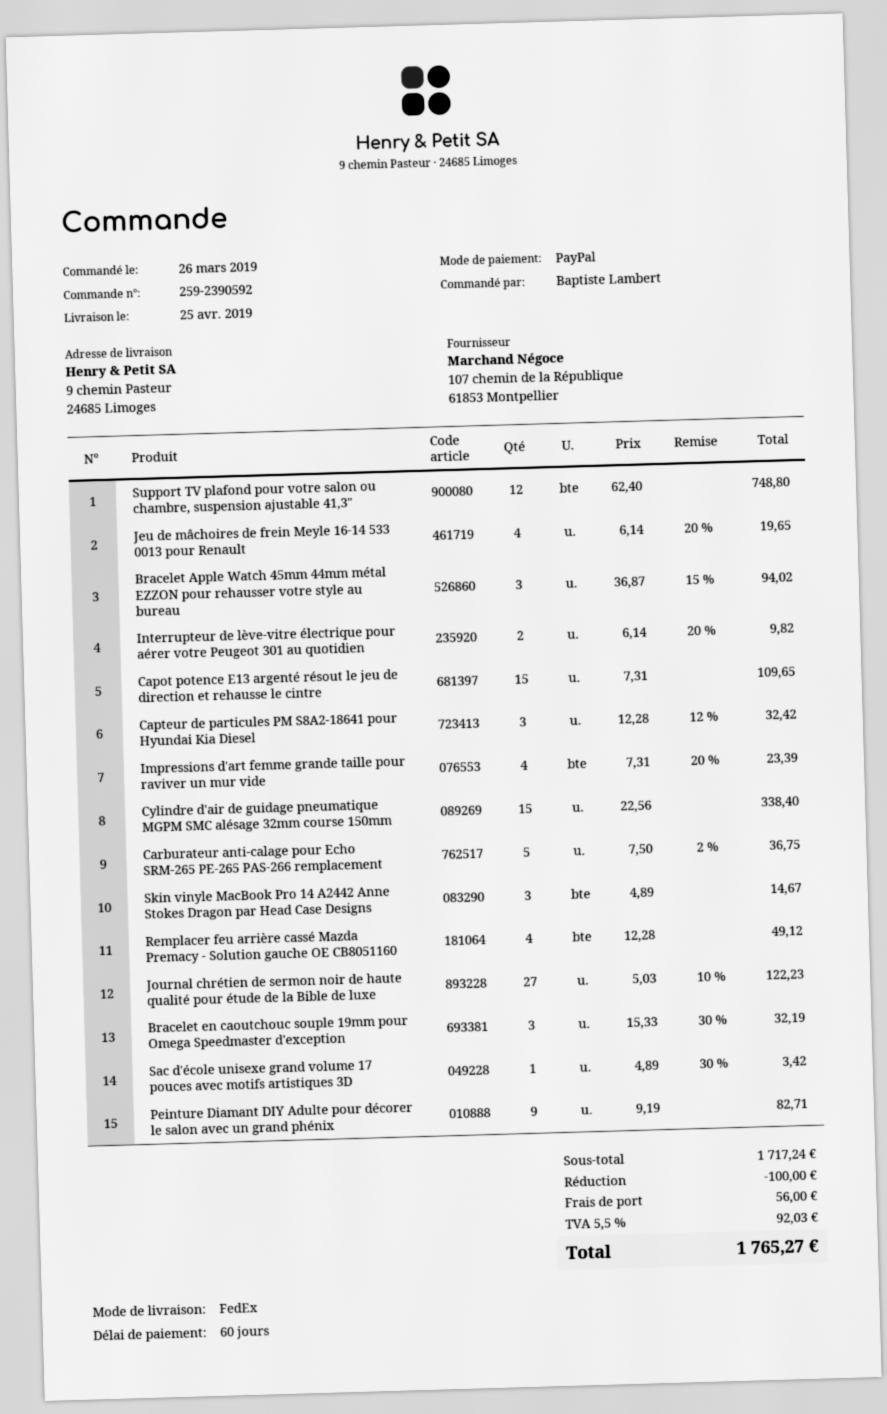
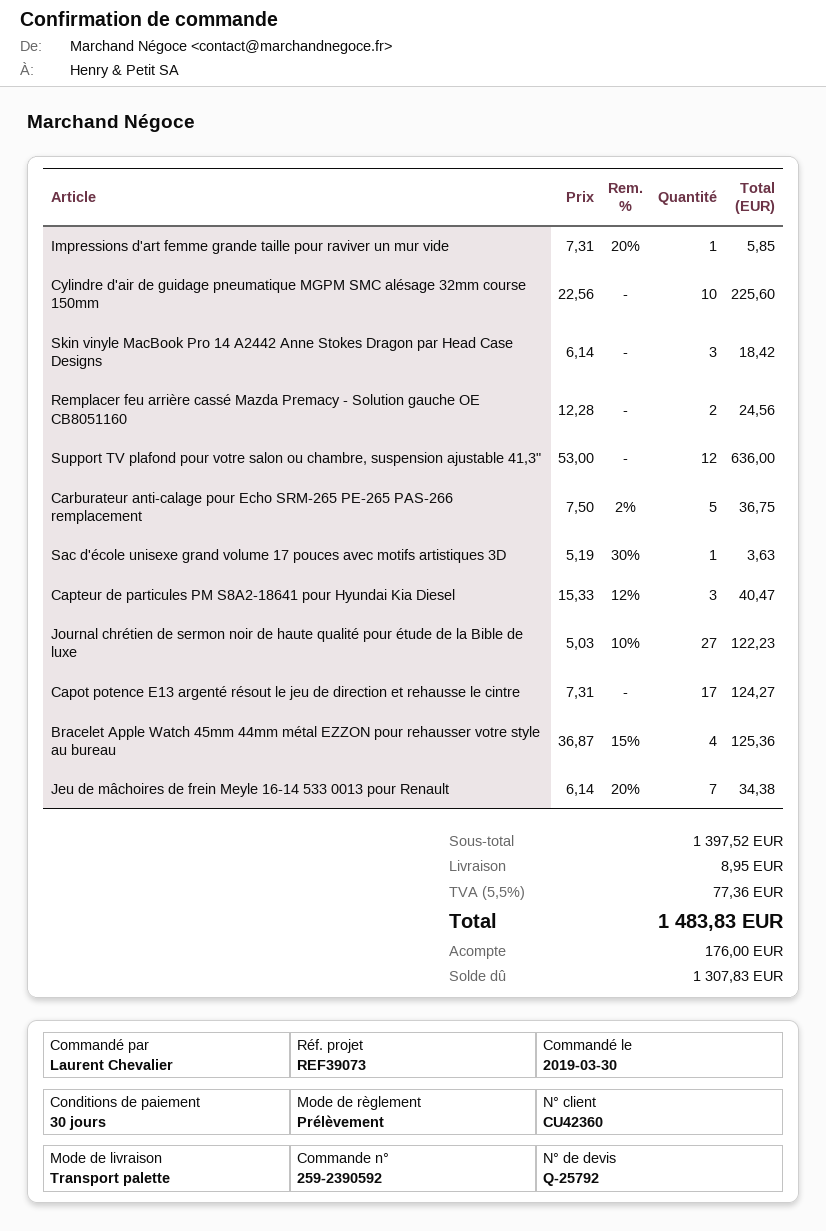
order date: 2019-03-26 -> 2019-03-30
payment terms: 60 days -> 30 days
ordered by: Baptiste Lambert -> Laurent Chevalier
payment method: PayPal -> direct debit
shipping method: FedEx -> pallet freight
Support TV plafond pour votre salon ou chambre, suspension ajustable 41,3": 12 x 62.40 = 748.80 -> 12 x 53.00 = 636.00
Jeu de mâchoires de frein Meyle 16-14 533 0013 pour Renault: 4 x 6.14 - 20% = 19.65 -> 7 x 6.14 - 20% = 34.38
Bracelet Apple Watch 45mm 44mm métal EZZON pour rehausser votre style au bureau: 3 x 36.87 - 15% = 94.02 -> 4 x 36.87 - 15% = 125.36
Interrupteur de lève-vitre électrique pour aérer votre Peugeot 301 au quotidien: 2 x 6.14 - 20% = 9.82 -> none
Capot potence E13 argenté résout le jeu de direction et rehausse le cintre: 15 x 7.31 = 109.65 -> 17 x 7.31 = 124.27
Capteur de particules PM S8A2-18641 pour Hyundai Kia Diesel: 3 x 12.28 - 12% = 32.42 -> 3 x 15.33 - 12% = 40.47
Impressions d'art femme grande taille pour raviver un mur vide: 4 x 7.31 - 20% = 23.39 -> 1 x 7.31 - 20% = 5.85
Cylindre d'air de guidage pneumatique MGPM SMC alésage 32mm course 150mm: 15 x 22.56 = 338.40 -> 10 x 22.56 = 225.60
Skin vinyle MacBook Pro 14 A2442 Anne Stokes Dragon par Head Case Designs: 3 x 4.89 = 14.67 -> 3 x 6.14 = 18.42
Remplacer feu arrière cassé Mazda Premacy - Solution gauche OE CB8051160: 4 x 12.28 = 49.12 -> 2 x 12.28 = 24.56
Bracelet en caoutchouc souple 19mm pour Omega Speedmaster d'exception: 3 x 15.33 - 30% = 32.19 -> none
Sac d'école unisexe grand volume 17 pouces avec motifs artistiques 3D: 1 x 4.89 - 30% = 3.42 -> 1 x 5.19 - 30% = 3.63
Peinture Diamant DIY Adulte pour décorer le salon avec un grand phénix: 9 x 9.19 = 82.71 -> none
subtotal: 1717.24 -> 1397.52
discount: 100.00 -> none
shipping: 56.00 -> 8.95
tax: 5.5% = 92.03 -> 5.5% = 77.36
total: 1765.27 -> 1483.83

